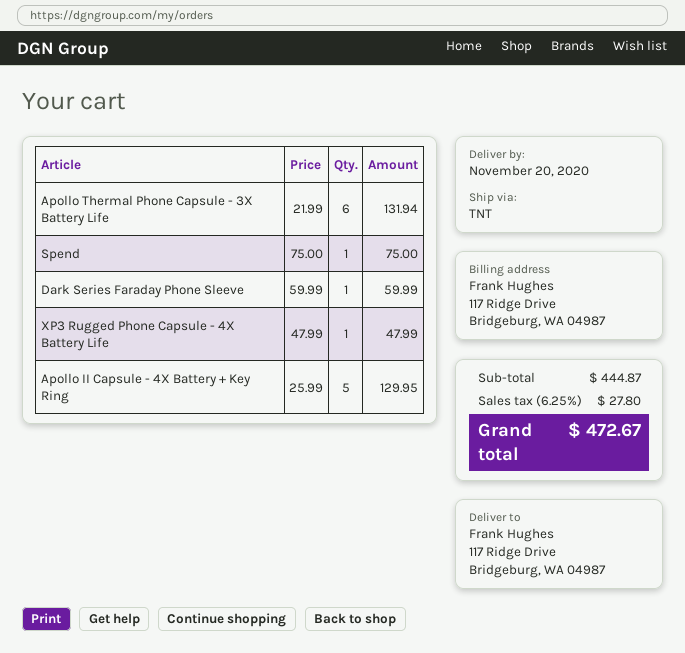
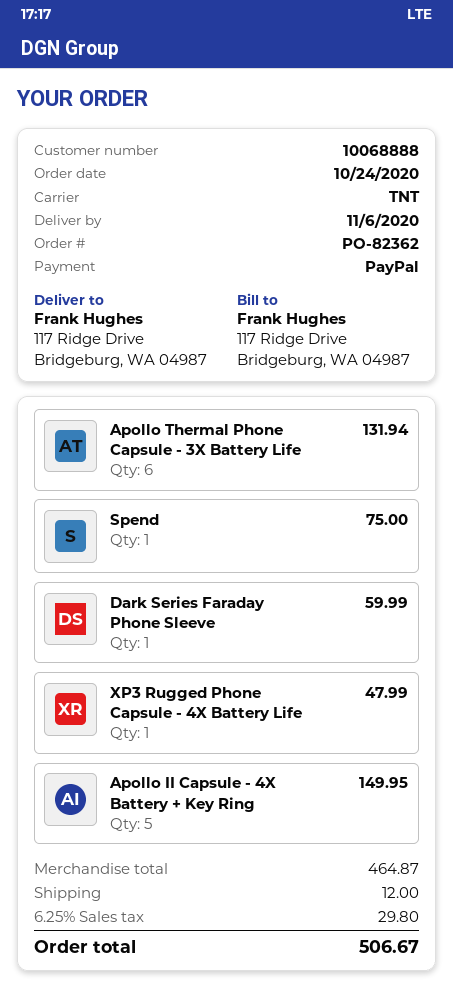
delivery date: 2020-11-20 -> 2020-11-06
Apollo II Capsule - 4X Battery + Key Ring: 5 for 129.95 -> 5 for 149.95
subtotal: 444.87 -> 464.87
shipping: none -> 12.00
tax: 6.25% = 27.80 -> 6.25% = 29.80
total: 472.67 -> 506.67

